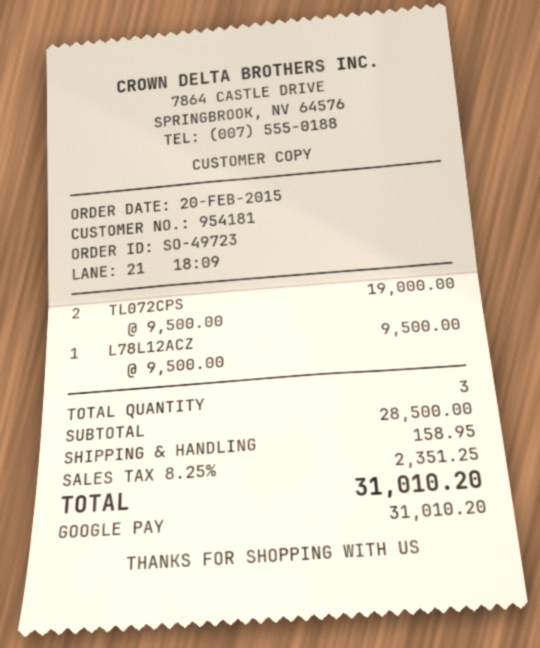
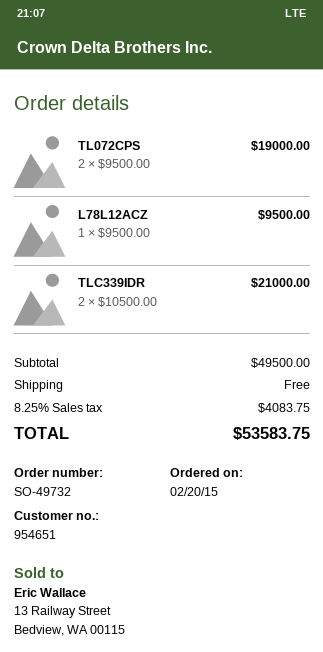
order number: SO-49723 -> SO-49732
customer number: 954181 -> 954651
TLC339IDR: none -> 2 x 10500.00 = 21000.00
subtotal: 28500.00 -> 49500.00
shipping: 158.95 -> 0.00
tax: 8.25% = 2351.25 -> 8.25% = 4083.75
total: 31010.20 -> 53583.75

